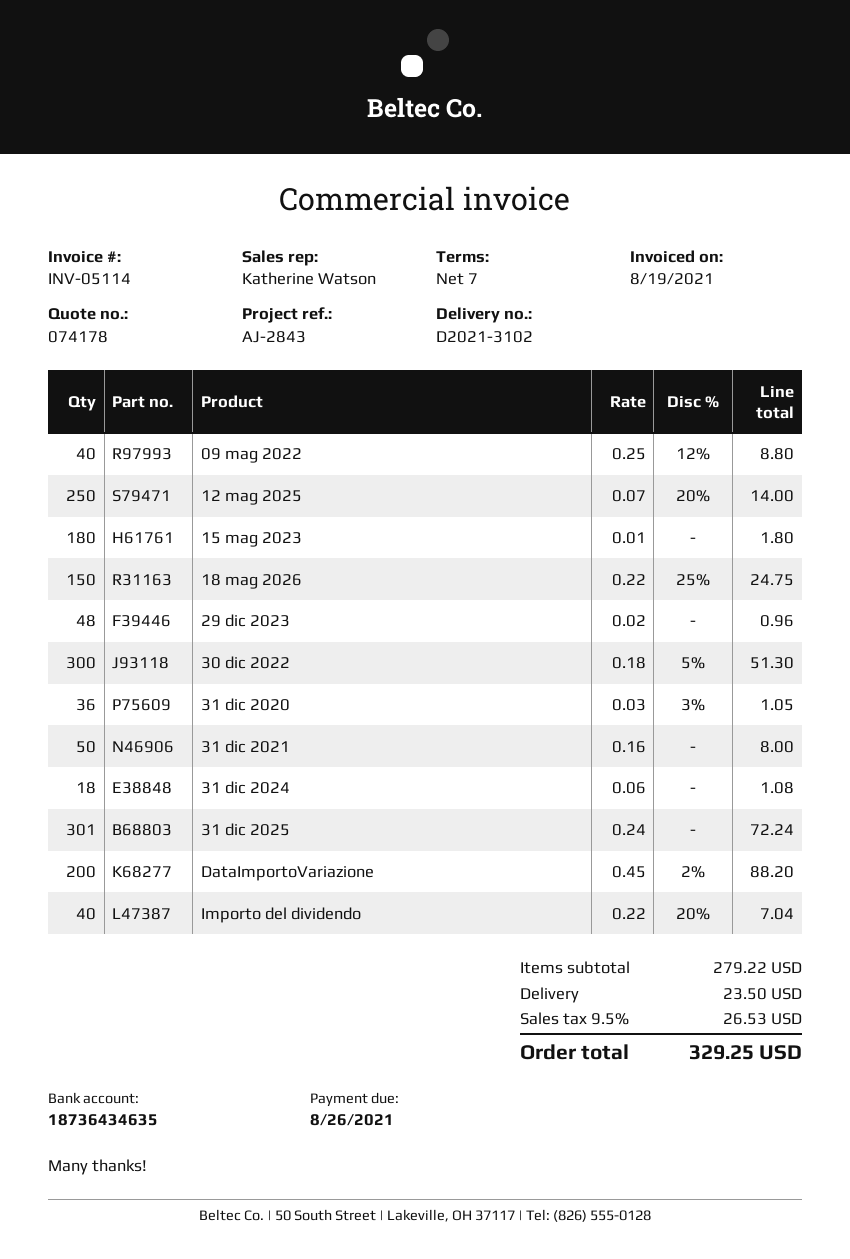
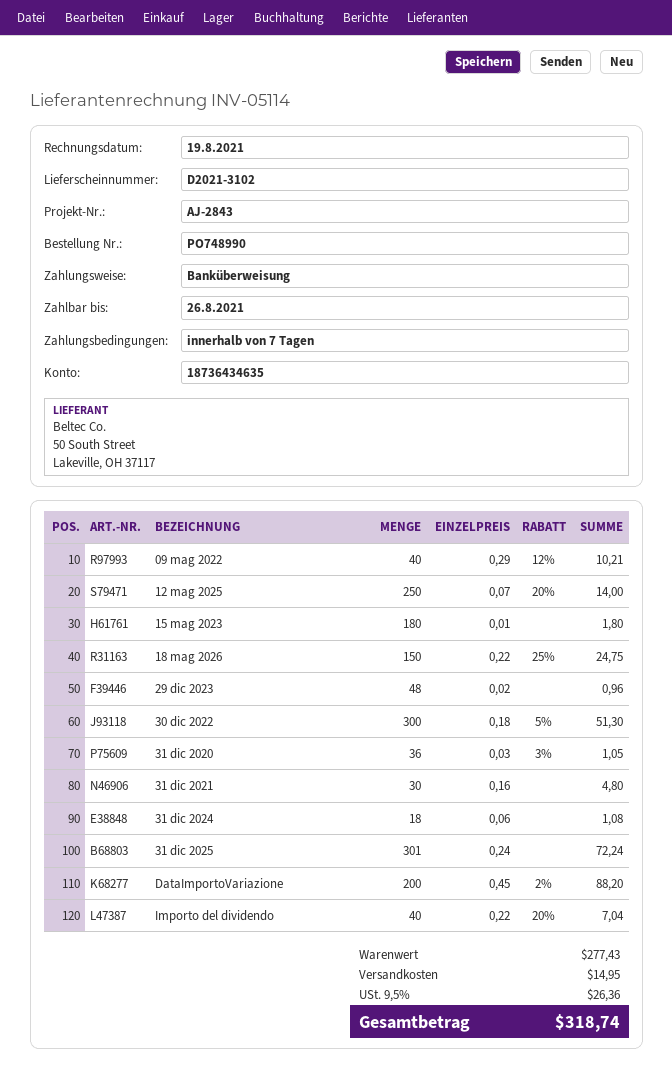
09 mag 2022: 40 x 0.25 - 12% = 8.80 -> 40 x 0.29 - 12% = 10.21
31 dic 2021: 50 x 0.16 = 8.00 -> 30 x 0.16 = 4.80
subtotal: 279.22 -> 277.43
shipping: 23.50 -> 14.95
tax: 9.5% = 26.53 -> 9.5% = 26.36
total: 329.25 -> 318.74

